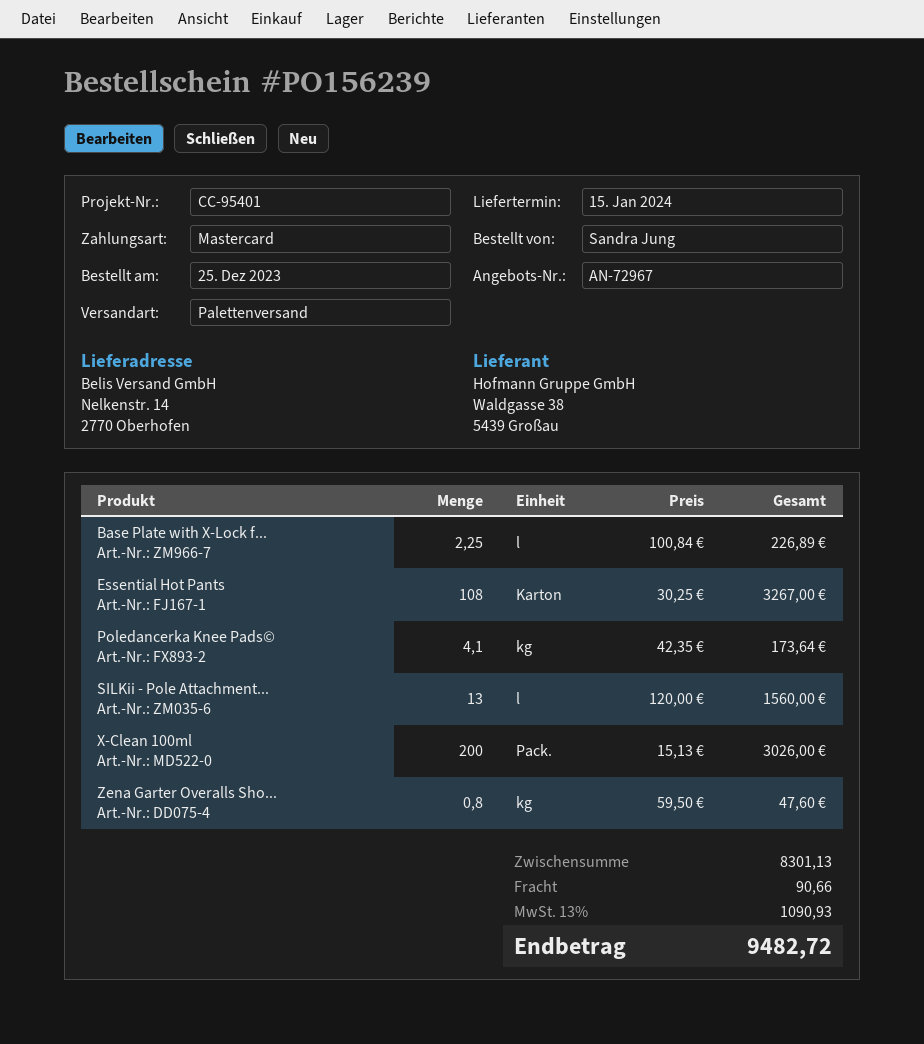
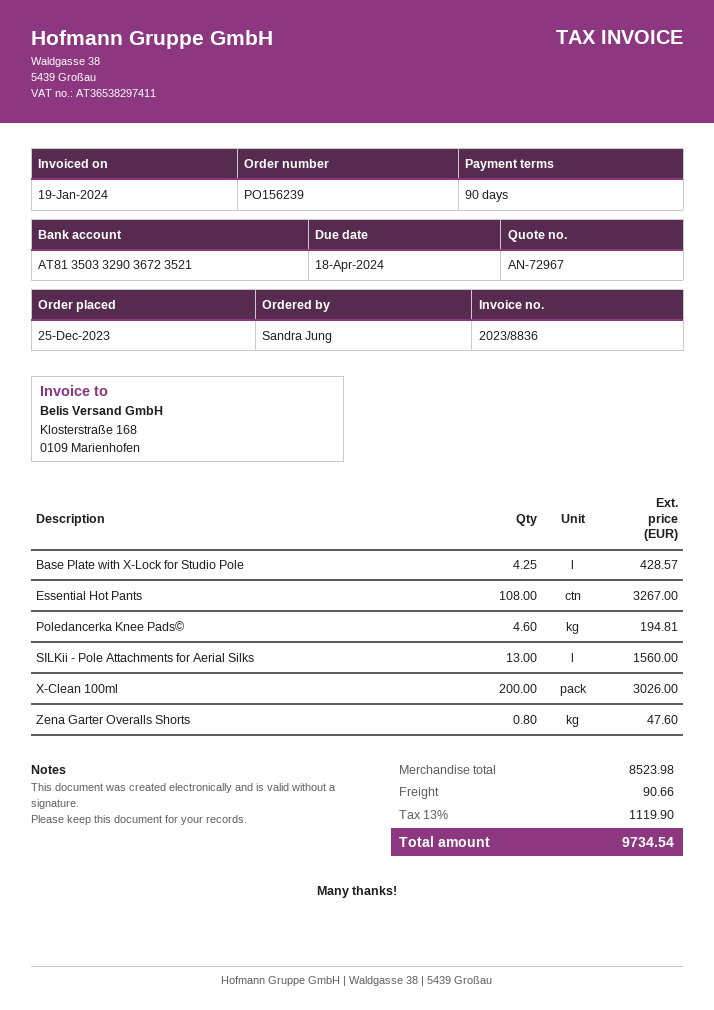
Base Plate with X-Lock f...: 2.25 for 226.89 -> 4.25 for 428.57
Poledancerka Knee Pads©: 4.1 for 173.64 -> 4.6 for 194.81
subtotal: 8301.13 -> 8523.98
tax: 13% = 1090.93 -> 13% = 1119.90
total: 9482.72 -> 9734.54

